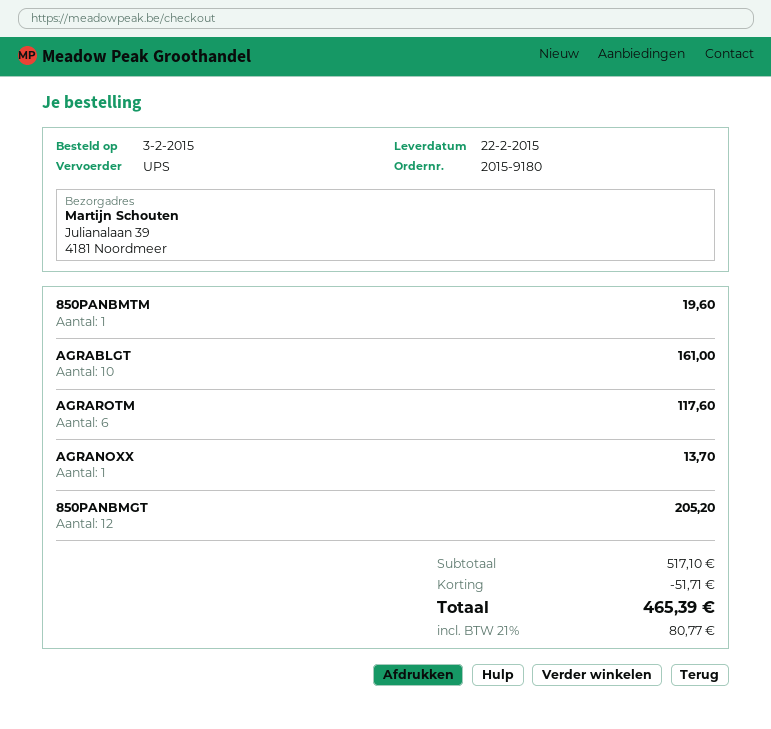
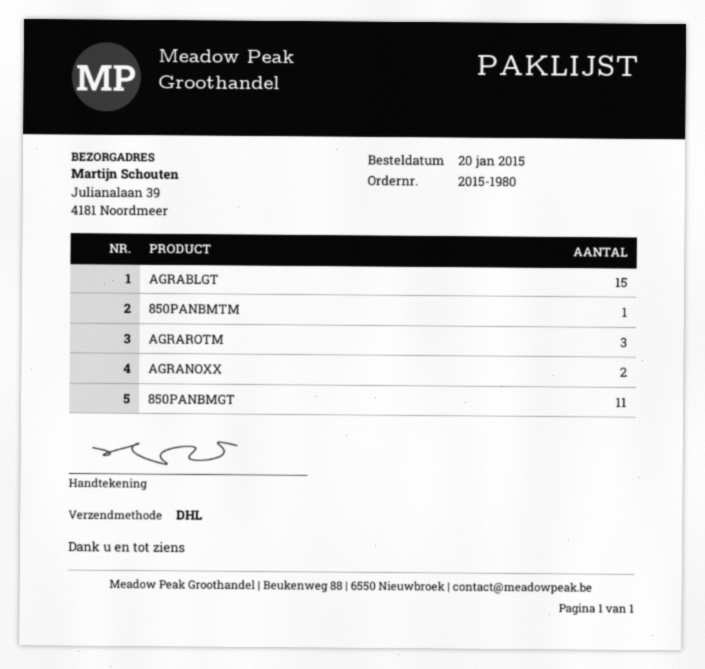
order number: 2015-9180 -> 2015-1980
order date: 2015-02-03 -> 2015-01-20
shipping method: UPS -> DHL
AGRABLGT: 10 -> 15
AGRAROTM: 6 -> 3
AGRANOXX: 1 -> 2
850PANBMGT: 12 -> 11

